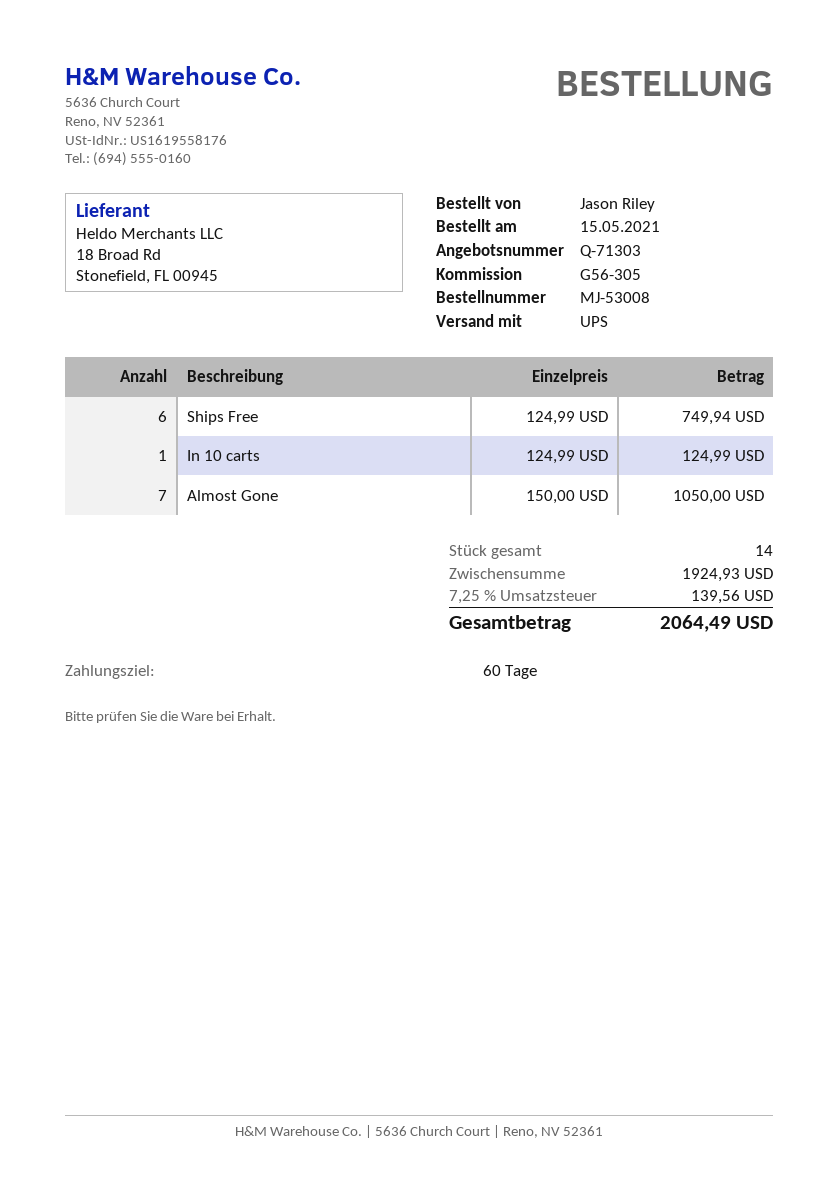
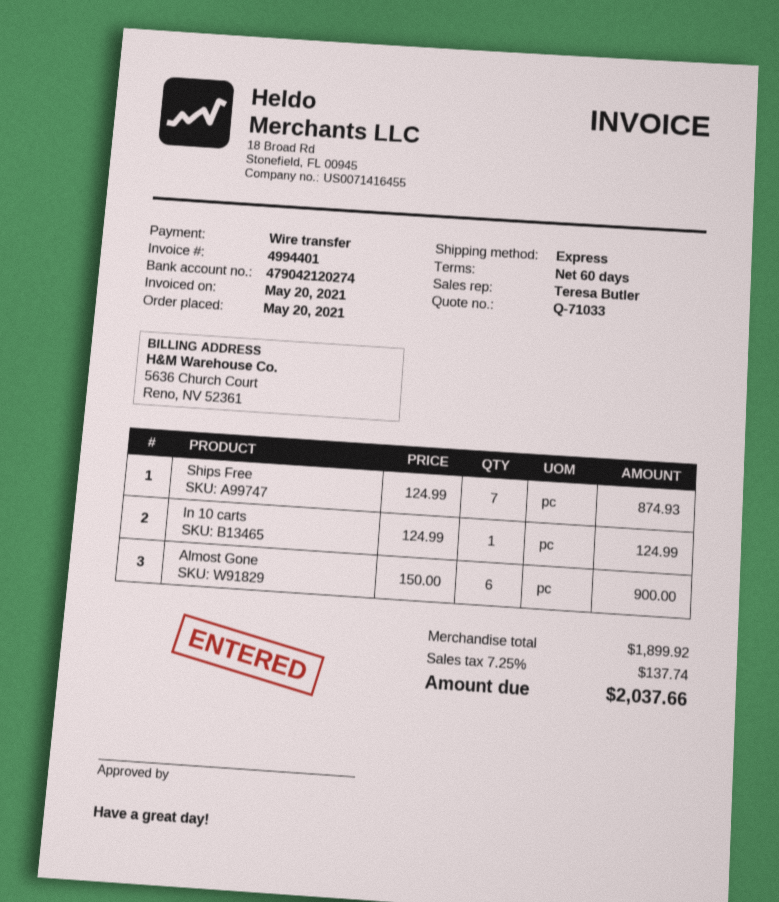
quote number: Q-71303 -> Q-71033
order date: 2021-05-15 -> 2021-05-20
shipping method: UPS -> express
Ships Free: 6 x 124.99 = 749.94 -> 7 x 124.99 = 874.93
Almost Gone: 7 x 150.00 = 1050.00 -> 6 x 150.00 = 900.00
subtotal: 1924.93 -> 1899.92
tax: 7.25% = 139.56 -> 7.25% = 137.74
total: 2064.49 -> 2037.66

